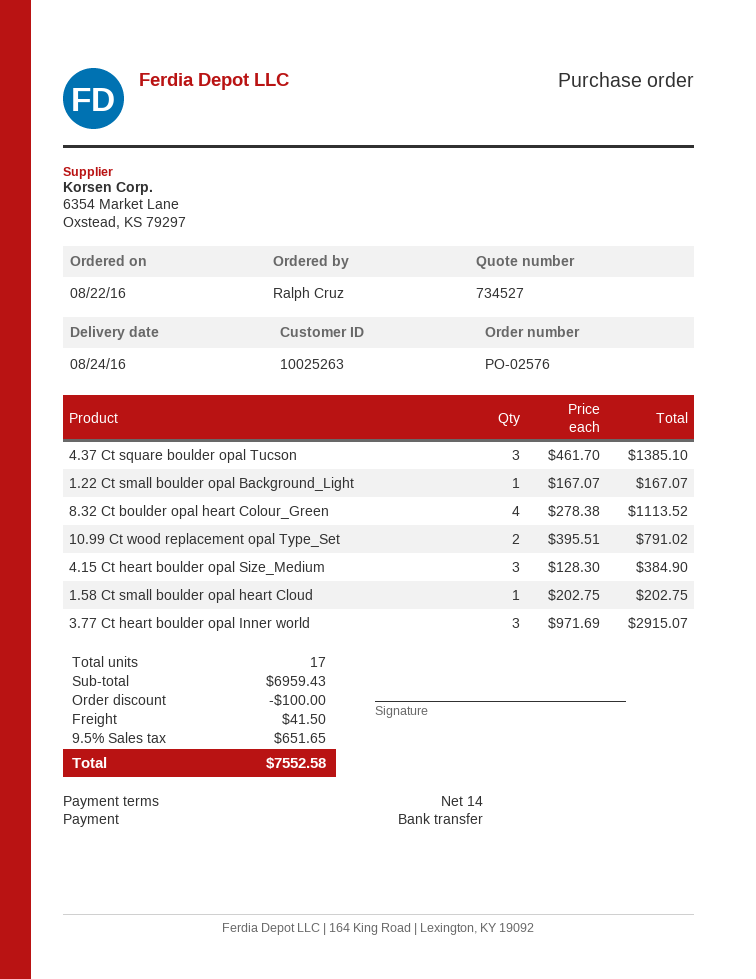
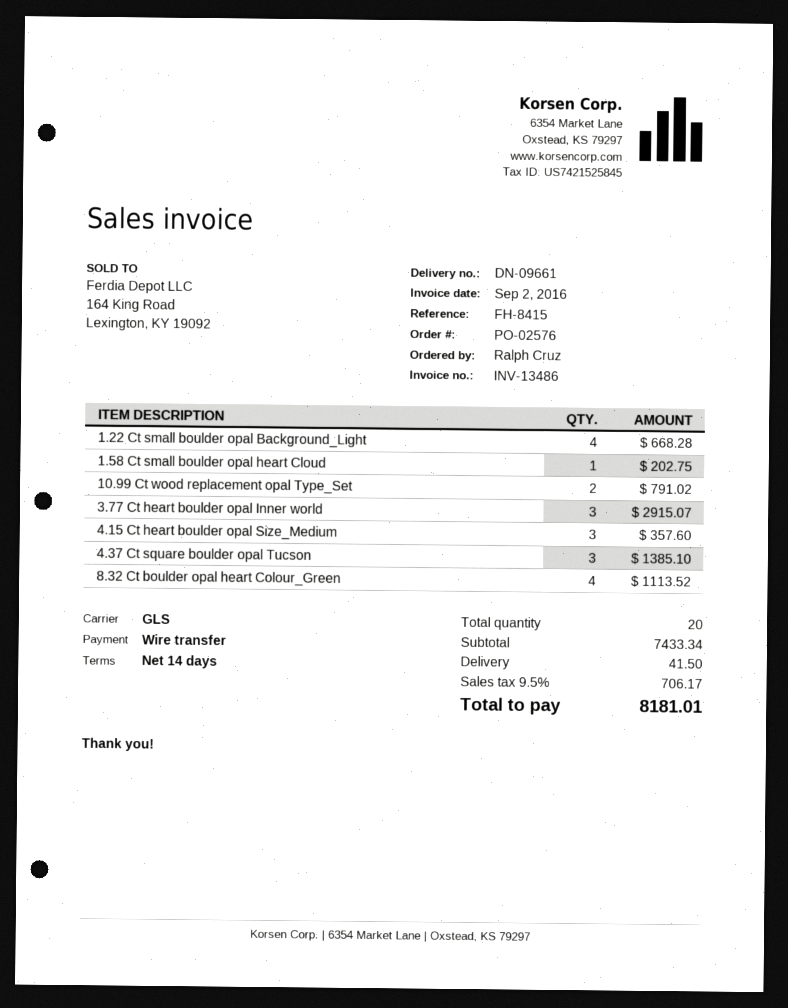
1.22 Ct small boulder opal Background_Light: 1 for 167.07 -> 4 for 668.28
4.15 Ct heart boulder opal Size_Medium: 3 for 384.90 -> 3 for 357.60
total quantity: 17 -> 20
subtotal: 6959.43 -> 7433.34
discount: 100.00 -> none
tax: 9.5% = 651.65 -> 9.5% = 706.17
total: 7552.58 -> 8181.01

